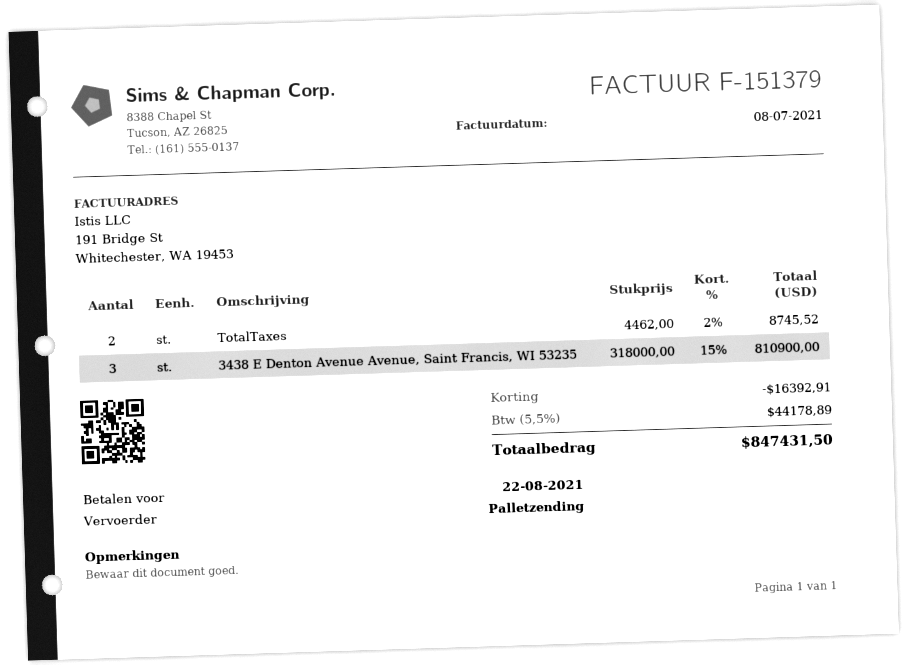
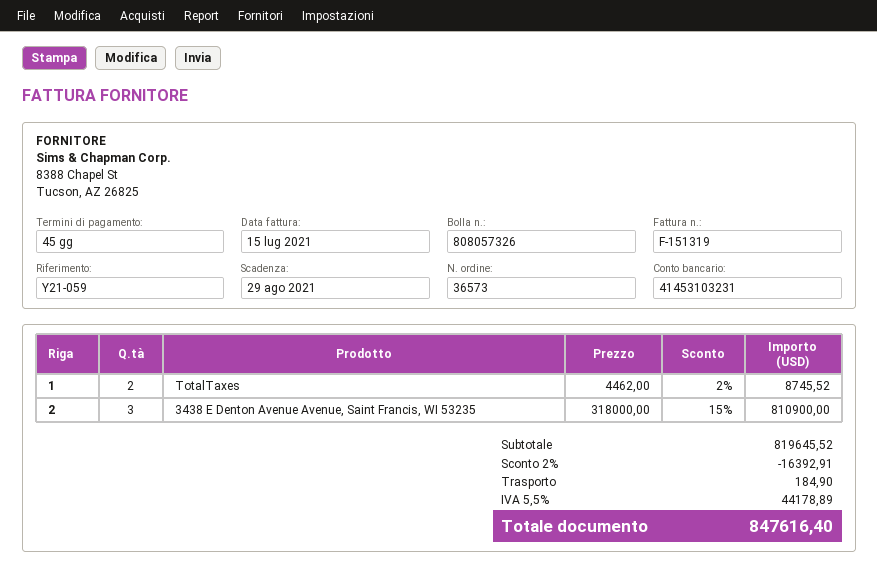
invoice number: F-151379 -> F-151319
invoice date: 2021-07-08 -> 2021-07-15
due date: 2021-08-22 -> 2021-08-29
shipping: none -> 184.90
total: 847431.50 -> 847616.40

